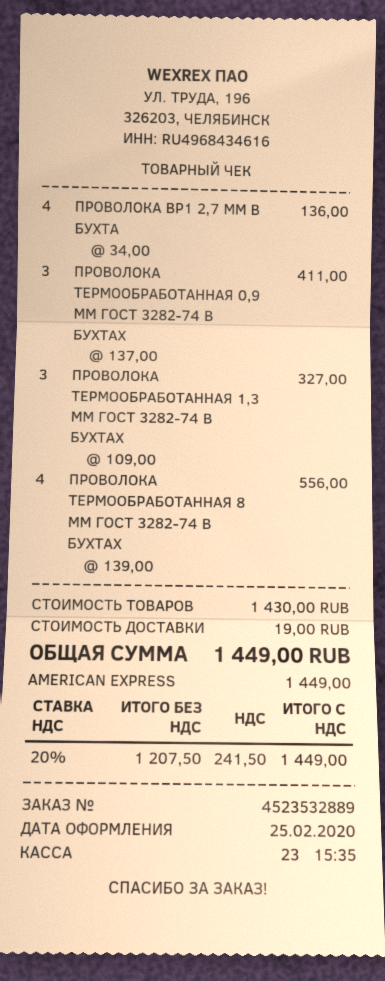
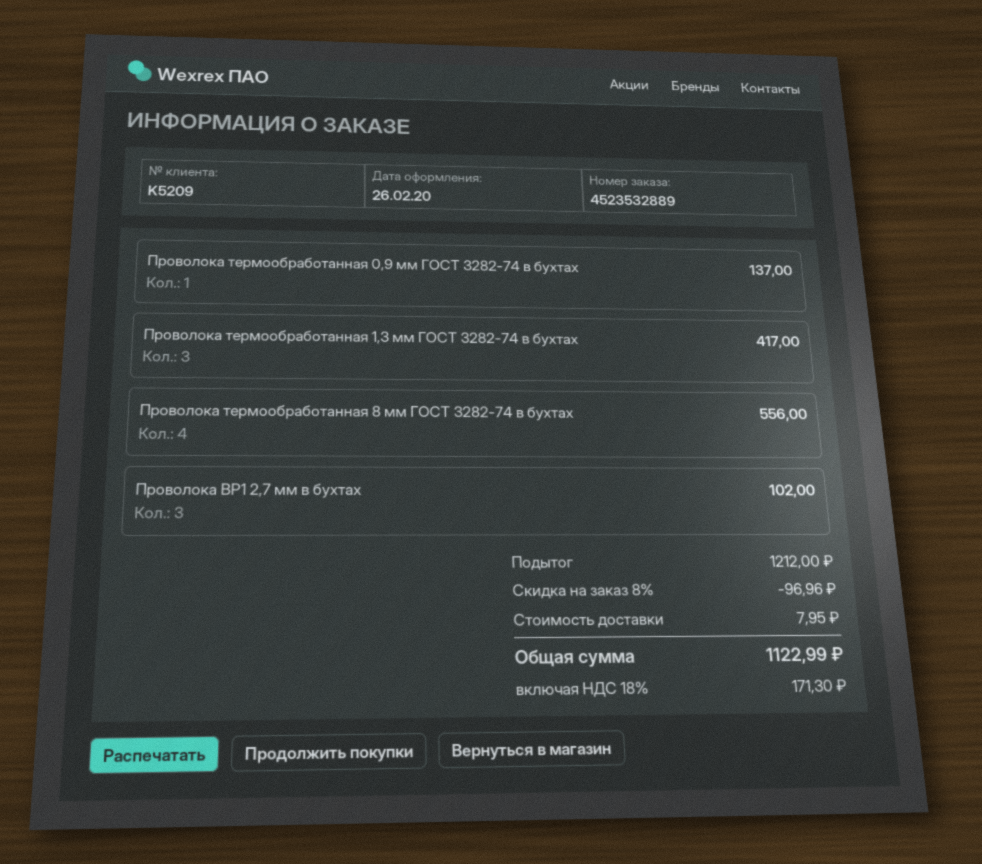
order date: 2020-02-25 -> 2020-02-26
ПРОВОЛОКА ВР1 2,7 ММ В БУХТА: 4 for 136.00 -> 3 for 102.00
ПРОВОЛОКА ТЕРМООБРАБОТАННАЯ 0,9 ММ ГОСТ 3282-74 В БУХТАХ: 3 for 411.00 -> 1 for 137.00
ПРОВОЛОКА ТЕРМООБРАБОТАННАЯ 1,3 ММ ГОСТ 3282-74 В БУХТАХ: 3 for 327.00 -> 3 for 417.00
subtotal: 1430.00 -> 1212.00
discount: none -> 8% = 96.96
shipping: 19.00 -> 7.95
tax: 20% = 241.50 -> 18% = 171.30
total: 1449.00 -> 1122.99

